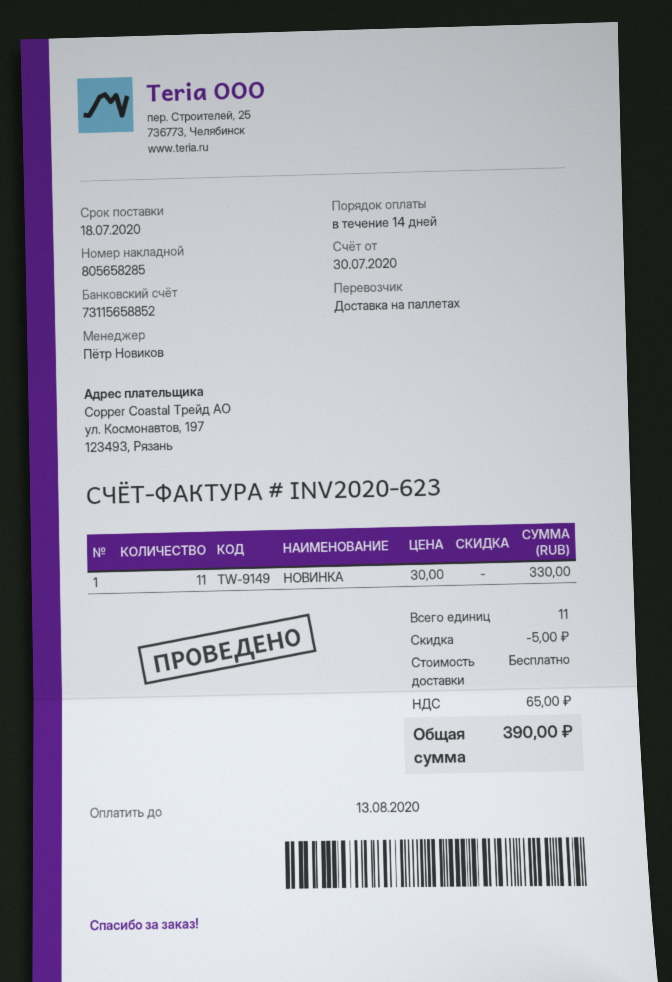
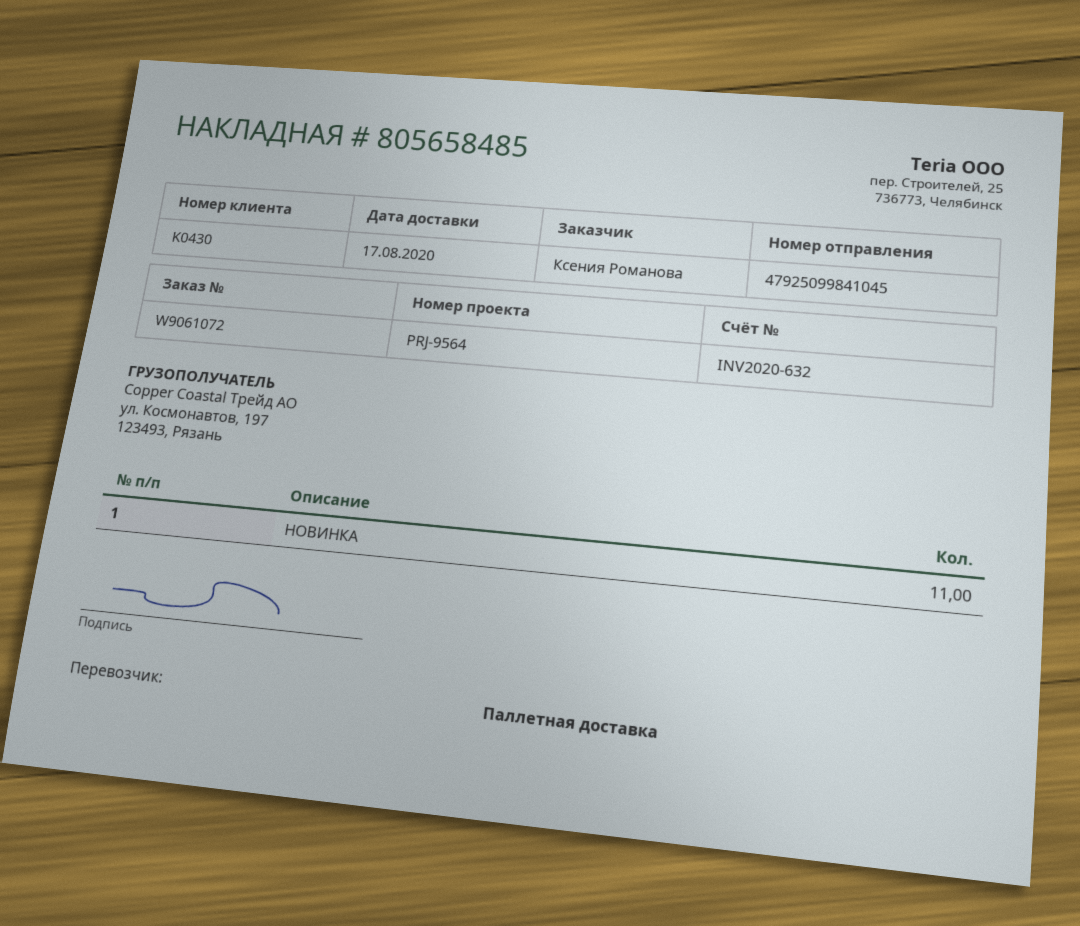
delivery note number: 805658285 -> 805658485
delivery date: 2020-07-18 -> 2020-08-17
invoice number: INV2020-623 -> INV2020-632

